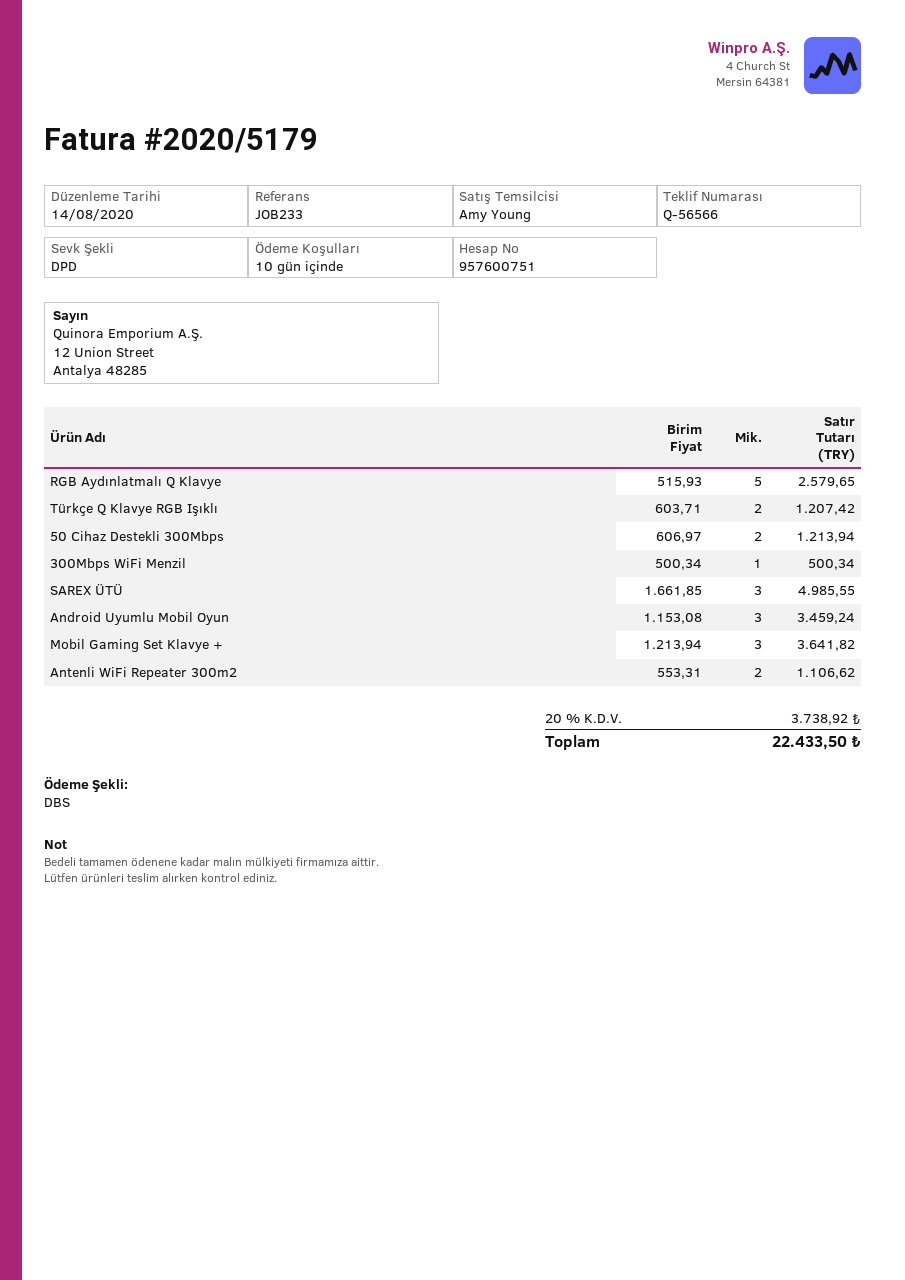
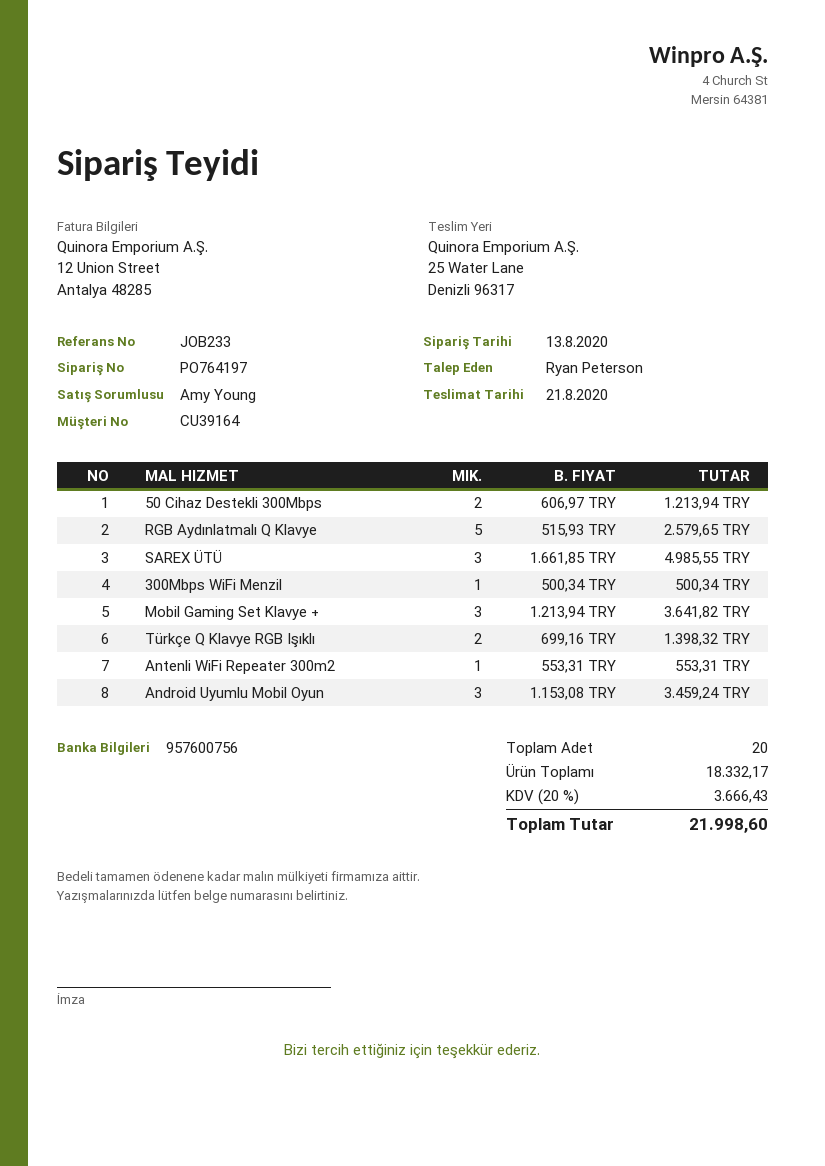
bank account: 957600751 -> 957600756
Türkçe Q Klavye RGB Işıklı: 2 x 603.71 = 1207.42 -> 2 x 699.16 = 1398.32
Antenli WiFi Repeater 300m2: 2 x 553.31 = 1106.62 -> 1 x 553.31 = 553.31
tax: 20% = 3738.92 -> 20% = 3666.43
total: 22433.50 -> 21998.60

